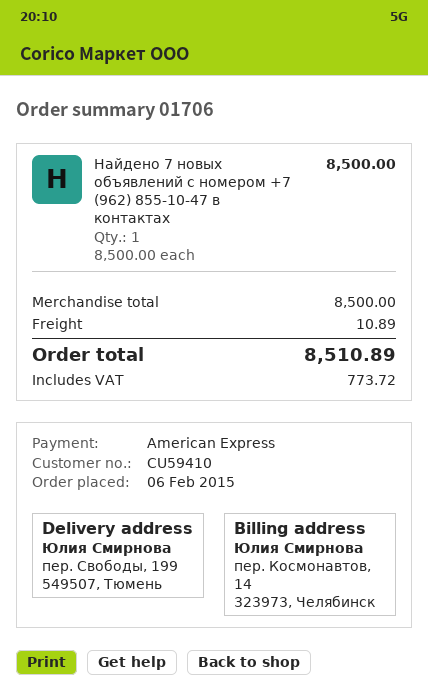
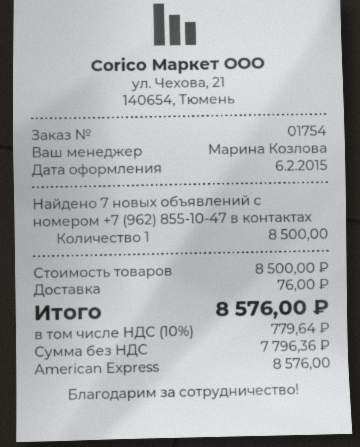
order number: 01706 -> 01754
shipping: 10.89 -> 76.00
tax: 773.72 -> 779.64
total: 8510.89 -> 8576.00

